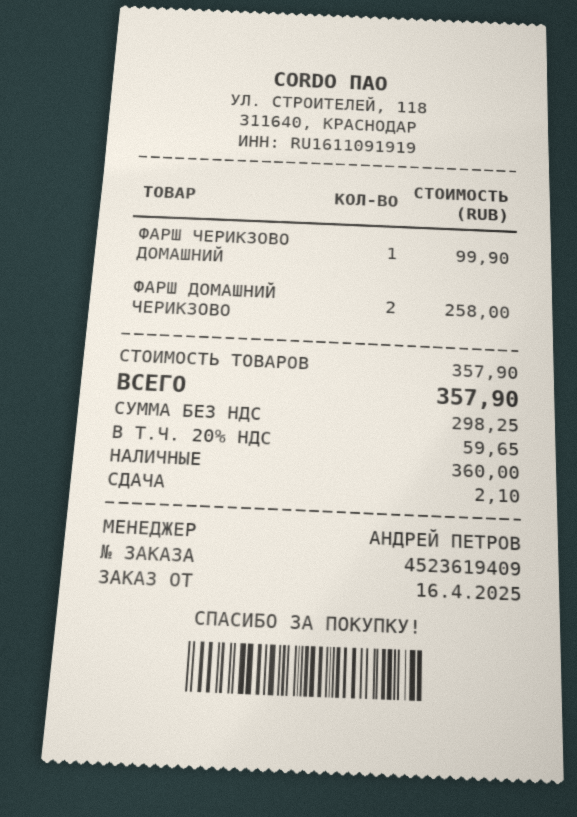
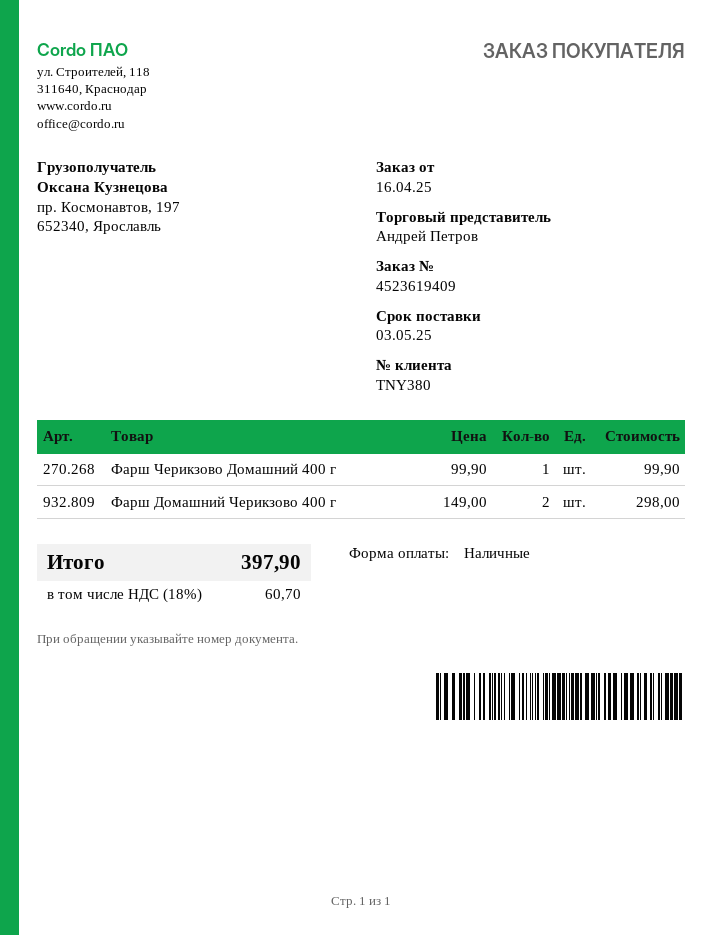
ФАРШ ДОМАШНИЙ ЧЕРИКЗОВО: 2 for 258.00 -> 2 for 298.00
tax: 20% = 59.65 -> 18% = 60.70
total: 357.90 -> 397.90

